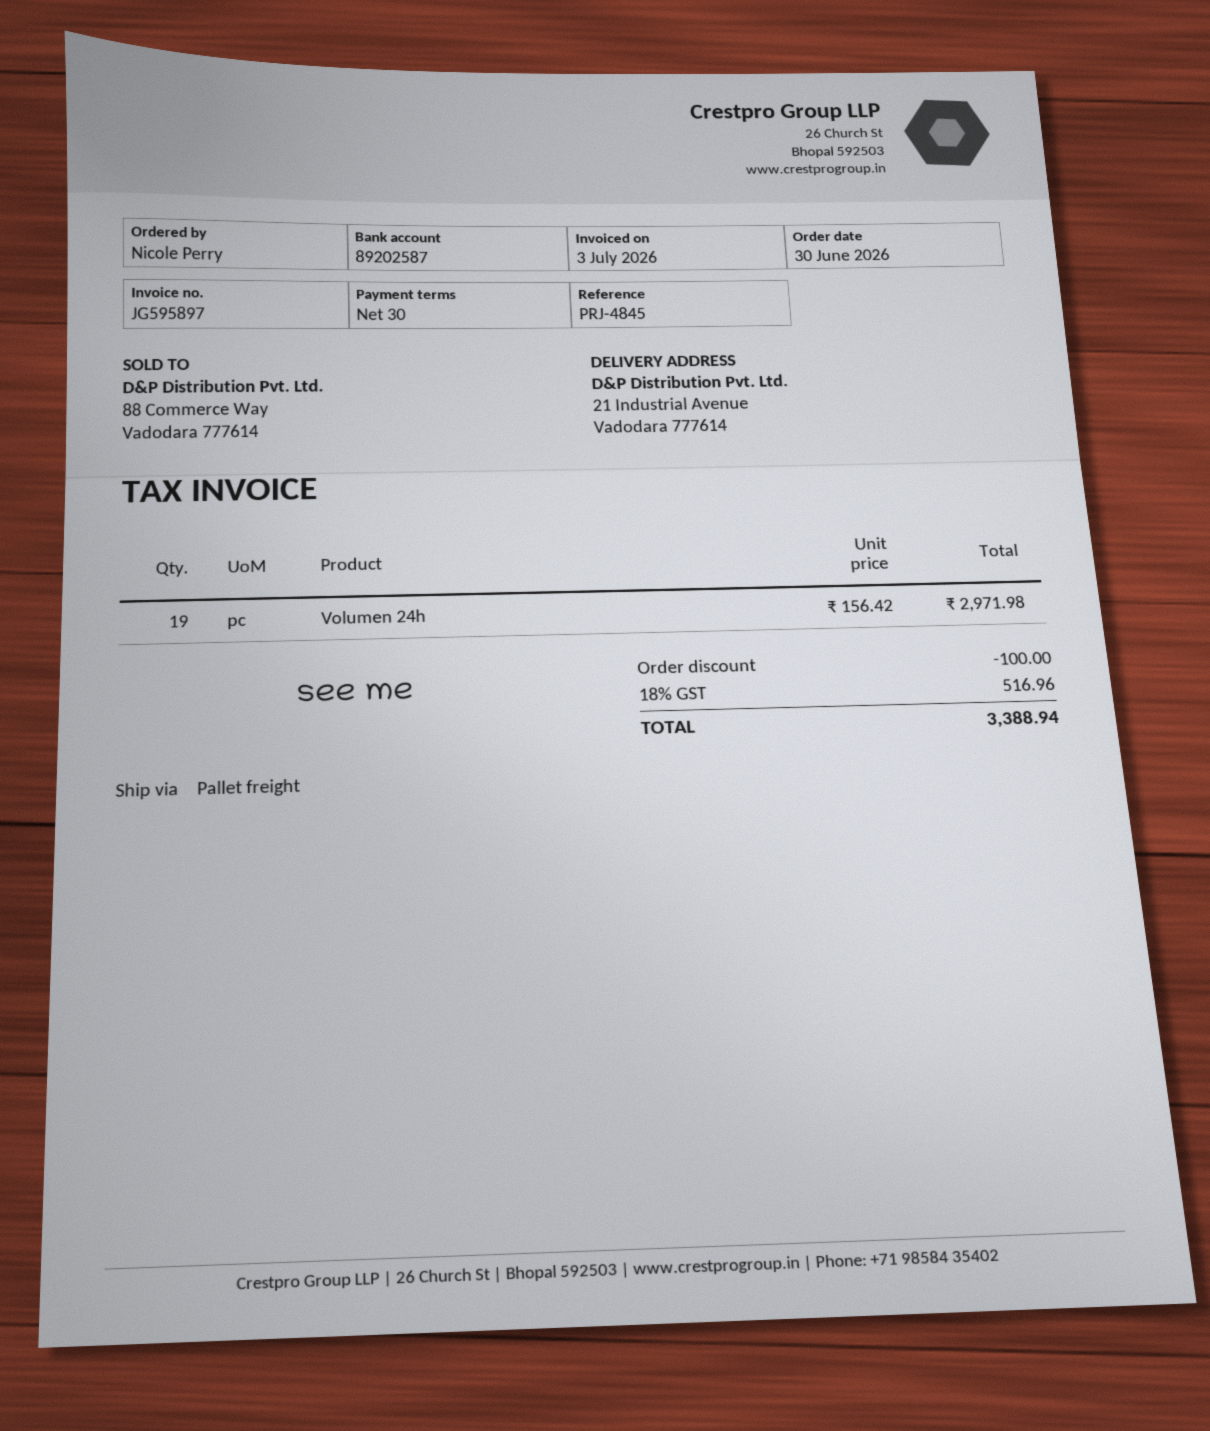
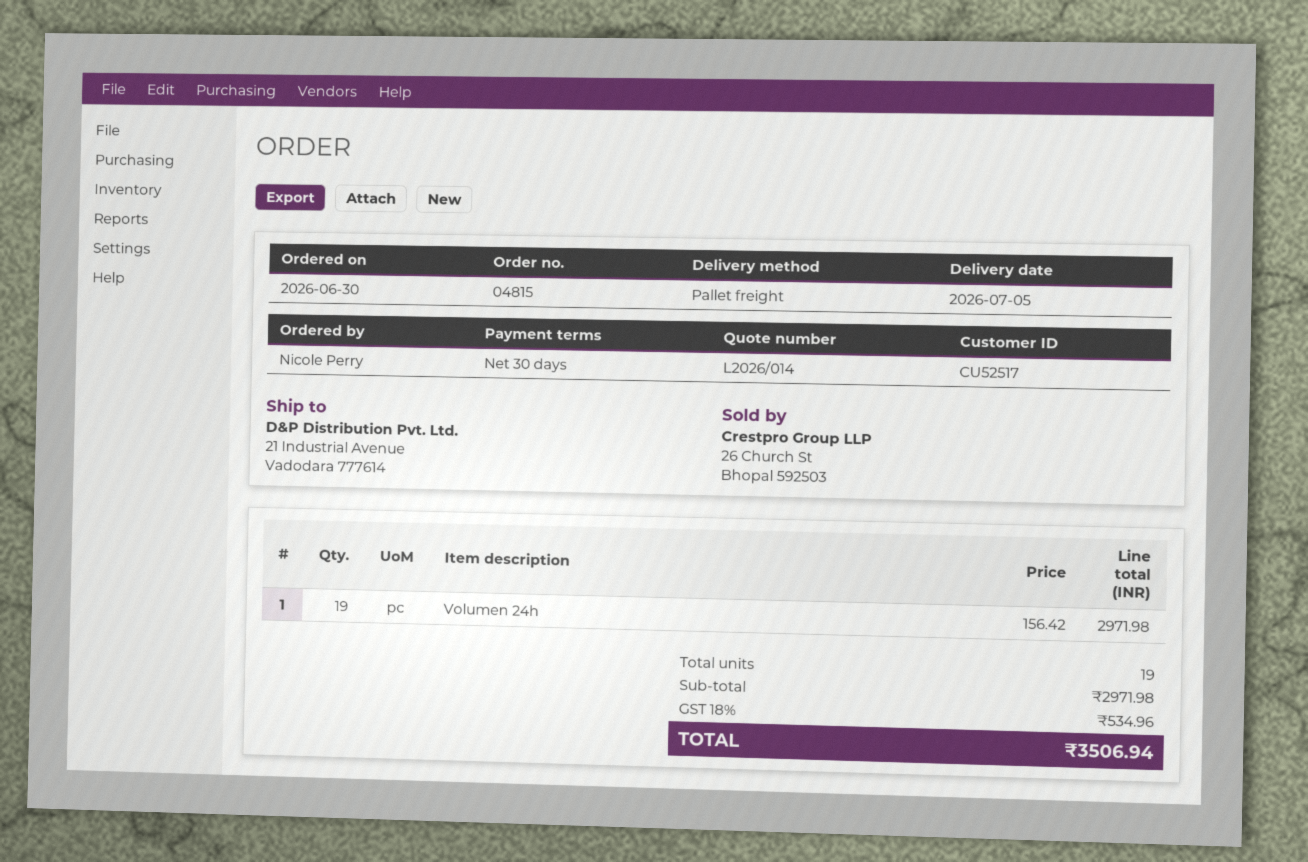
discount: 100.00 -> none
tax: 18% = 516.96 -> 18% = 534.96
total: 3388.94 -> 3506.94

